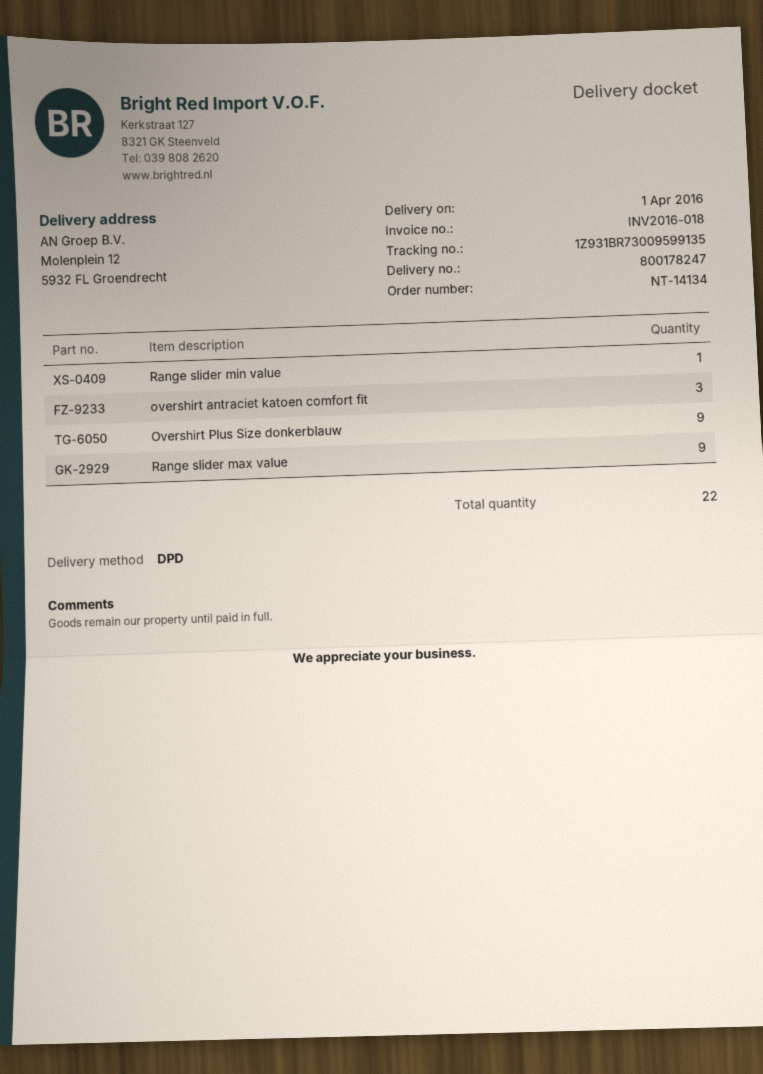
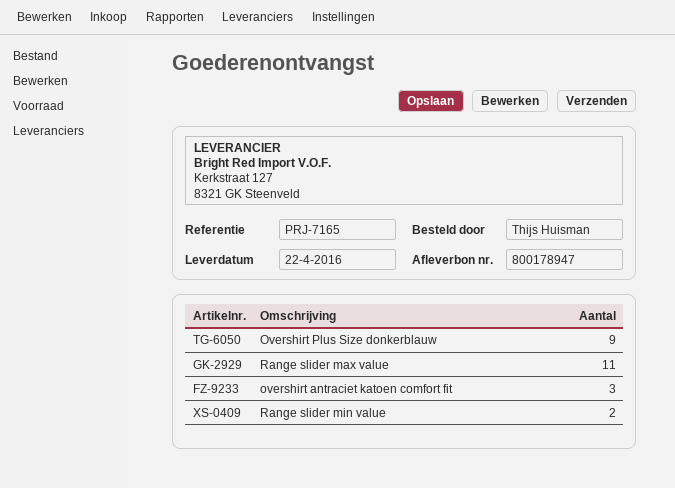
delivery note number: 800178247 -> 800178947
delivery date: 2016-04-01 -> 2016-04-22
Range slider min value: 1 -> 2
Range slider max value: 9 -> 11

